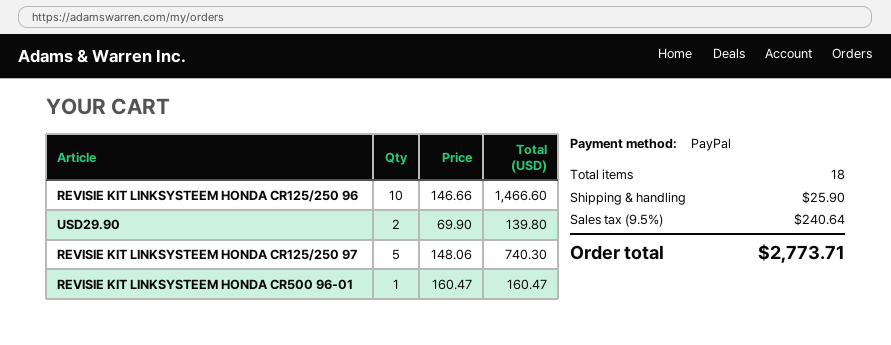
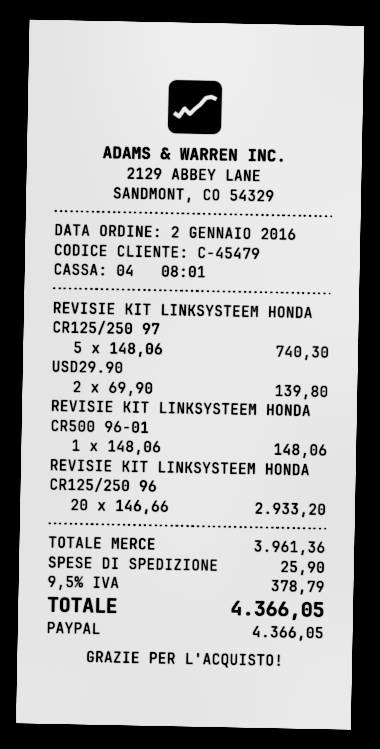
REVISIE KIT LINKSYSTEEM HONDA CR125/250 96: 10 x 146.66 = 1466.60 -> 20 x 146.66 = 2933.20
REVISIE KIT LINKSYSTEEM HONDA CR500 96-01: 1 x 160.47 = 160.47 -> 1 x 148.06 = 148.06
tax: 9.5% = 240.64 -> 9.5% = 378.79
total: 2773.71 -> 4366.05

